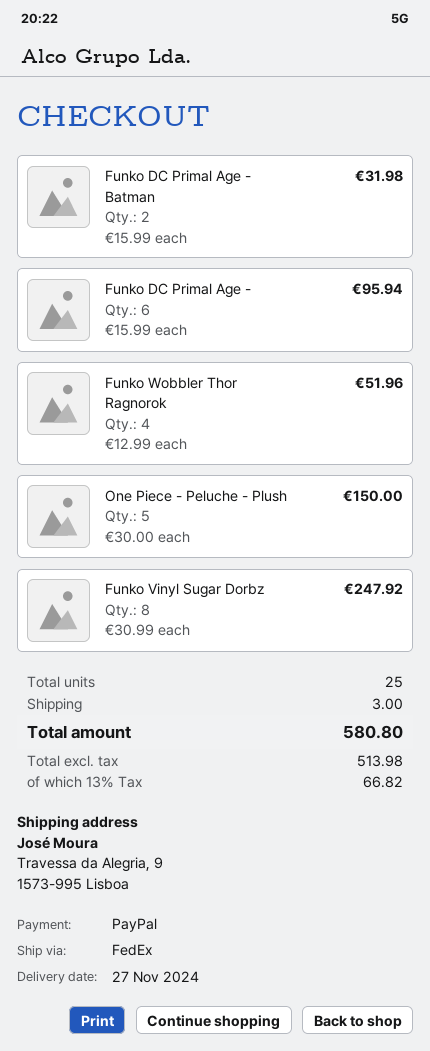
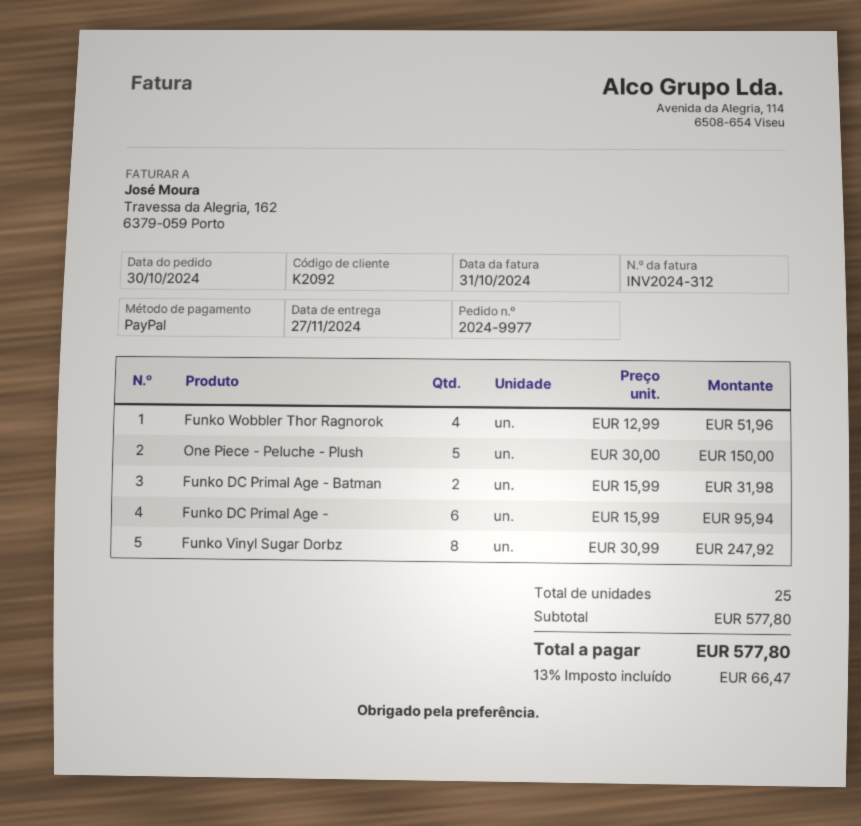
shipping: 3.00 -> none
tax: 13% = 66.82 -> 13% = 66.47
total: 580.80 -> 577.80

